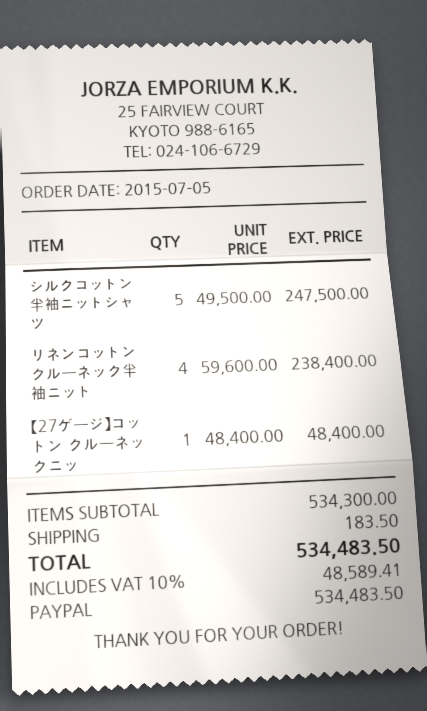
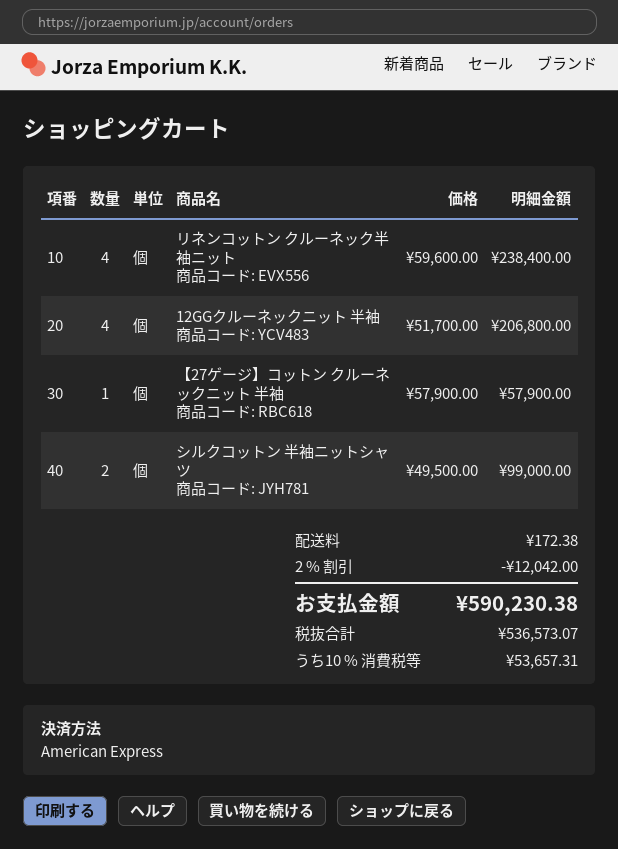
payment method: PayPal -> American Express
シルクコットン 半袖ニットシャツ: 5 x 49500.00 = 247500.00 -> 2 x 49500.00 = 99000.00
【27ゲージ】コットン クルーネックニッ: 1 x 48400.00 = 48400.00 -> 1 x 57900.00 = 57900.00
12GGクルーネックニット 半袖: none -> 4 x 51700.00 = 206800.00
discount: none -> 2% = 12042.00
shipping: 183.50 -> 172.38
tax: 10% = 48589.41 -> 10% = 53657.31
total: 534483.50 -> 590230.38

